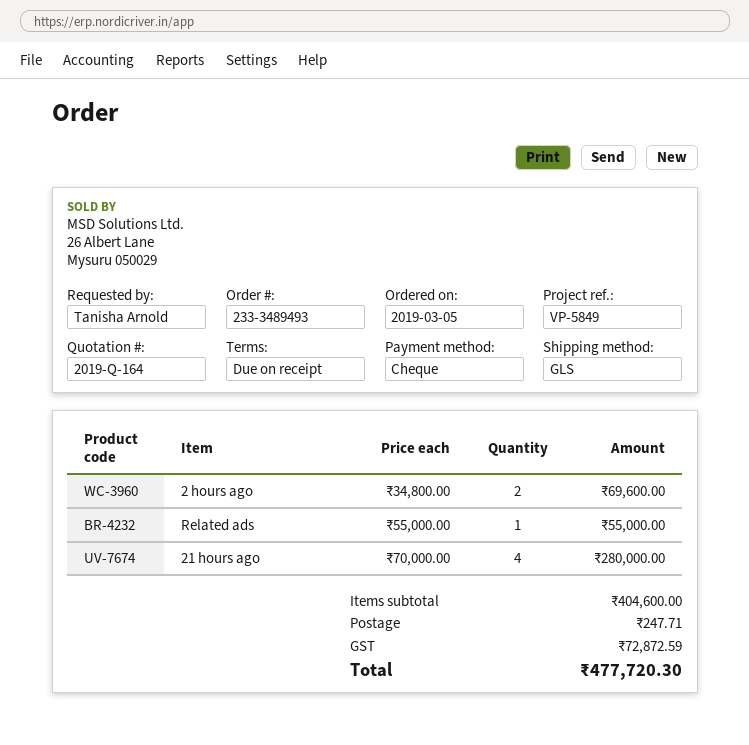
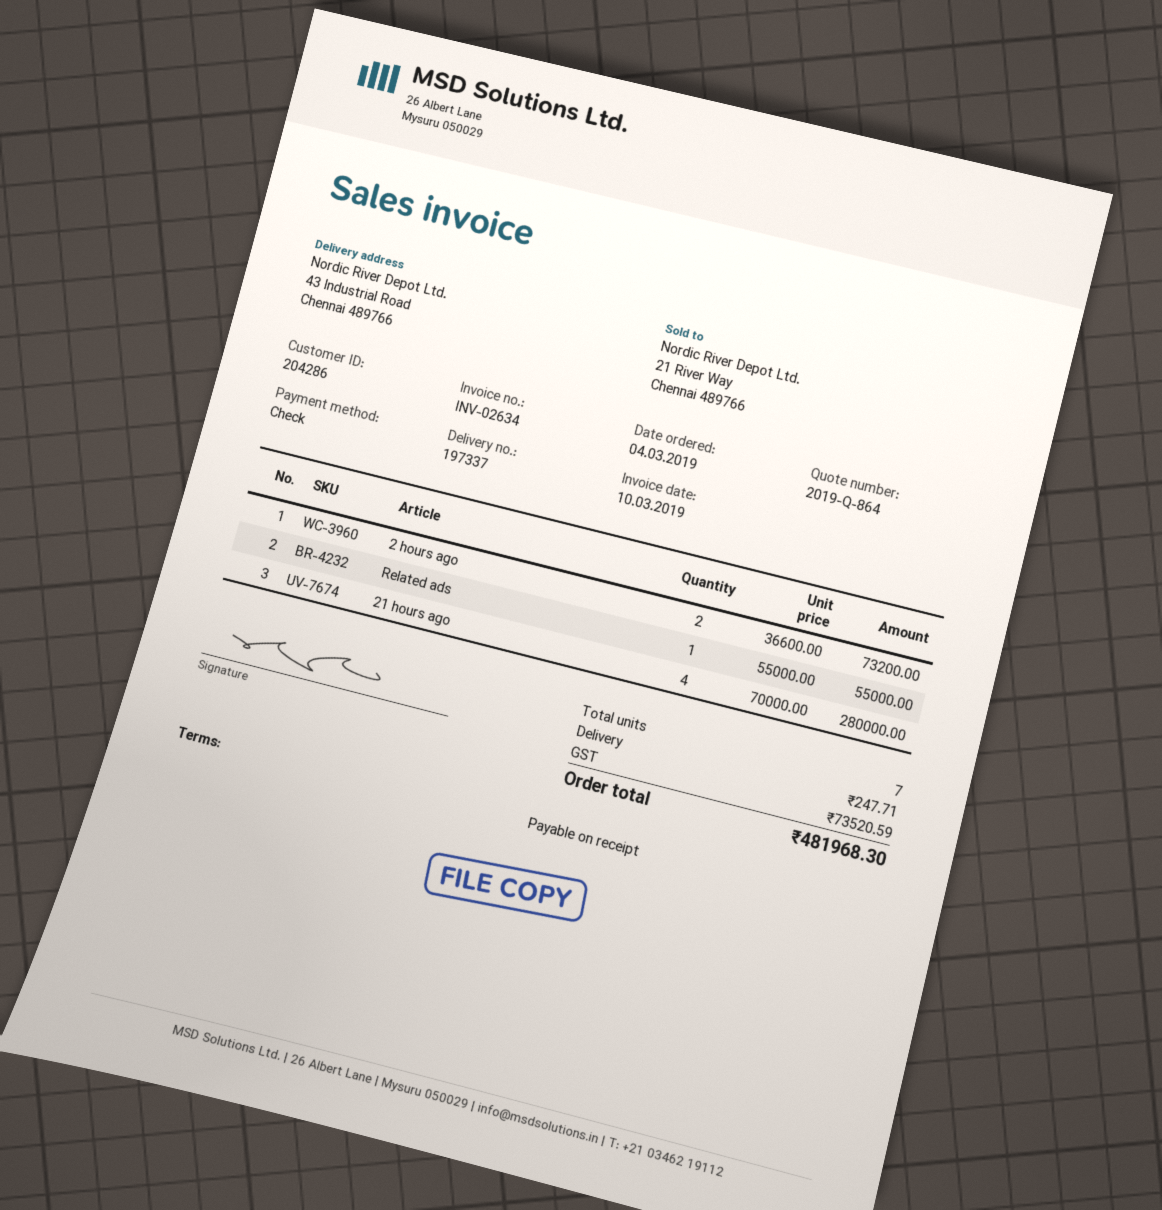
quote number: 2019-Q-164 -> 2019-Q-864
order date: 2019-03-05 -> 2019-03-04
2 hours ago: 2 x 34800.00 = 69600.00 -> 2 x 36600.00 = 73200.00
tax: 72872.59 -> 73520.59
total: 477720.30 -> 481968.30

